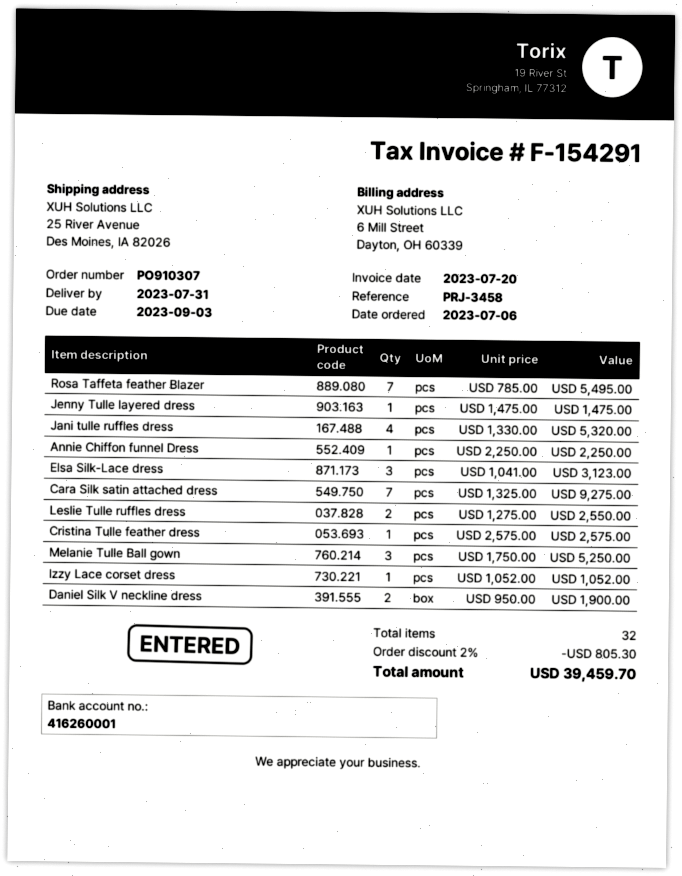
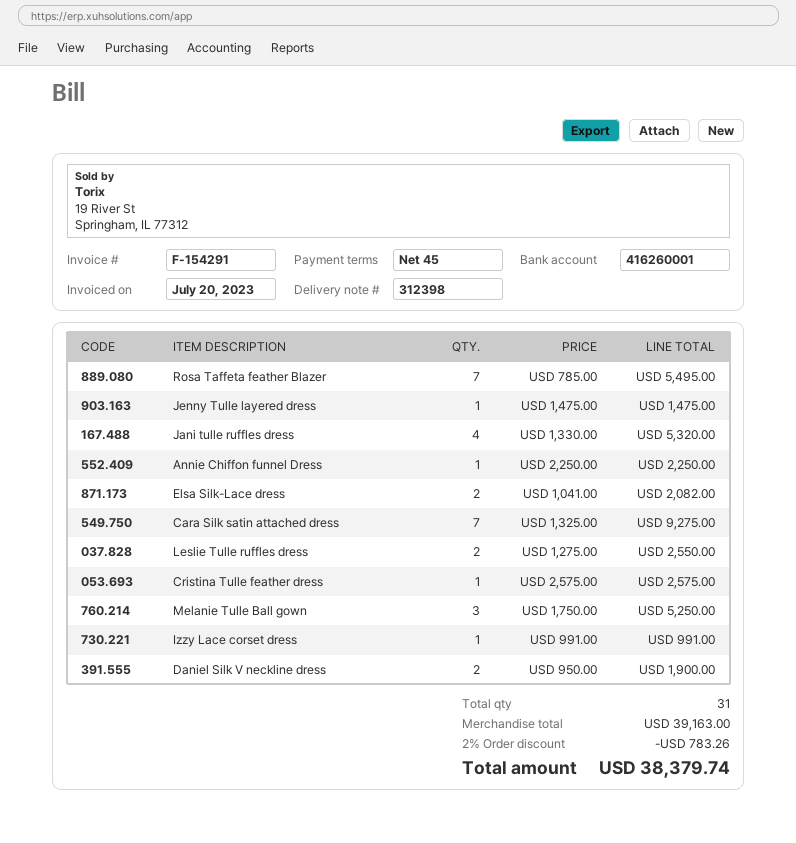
Elsa Silk-Lace dress: 3 x 1041.00 = 3123.00 -> 2 x 1041.00 = 2082.00
Izzy Lace corset dress: 1 x 1052.00 = 1052.00 -> 1 x 991.00 = 991.00
total quantity: 32 -> 31
discount: 2% = 805.30 -> 2% = 783.26
total: 39459.70 -> 38379.74

